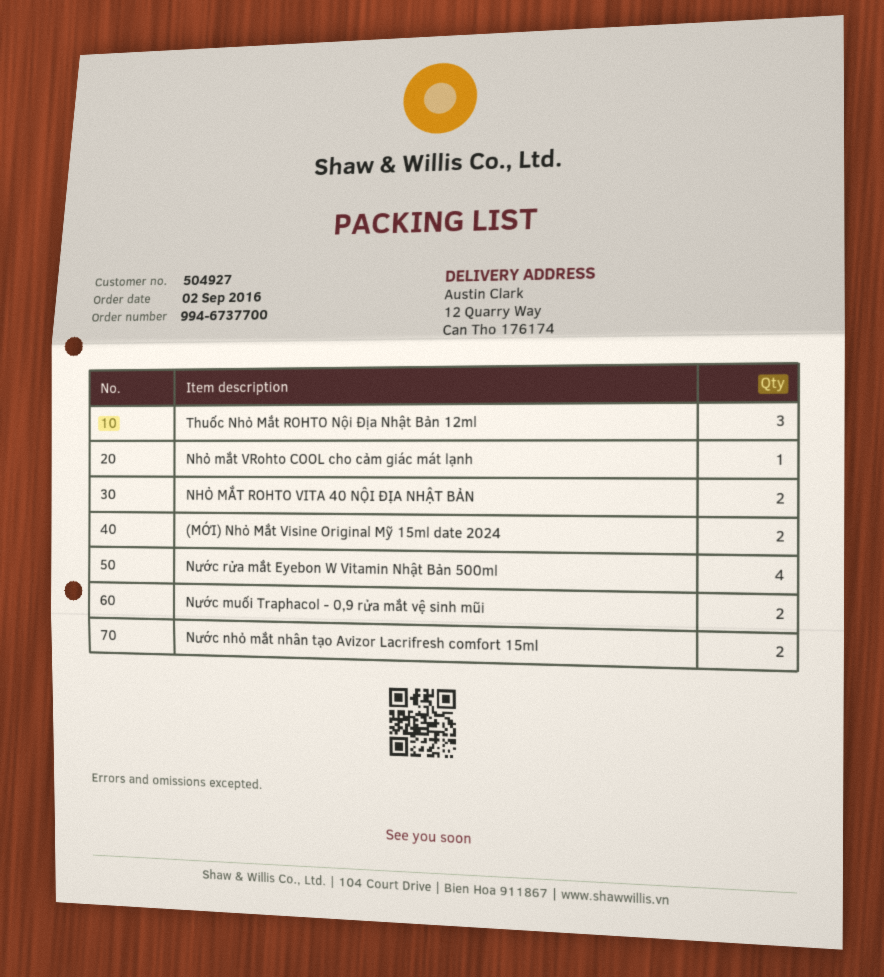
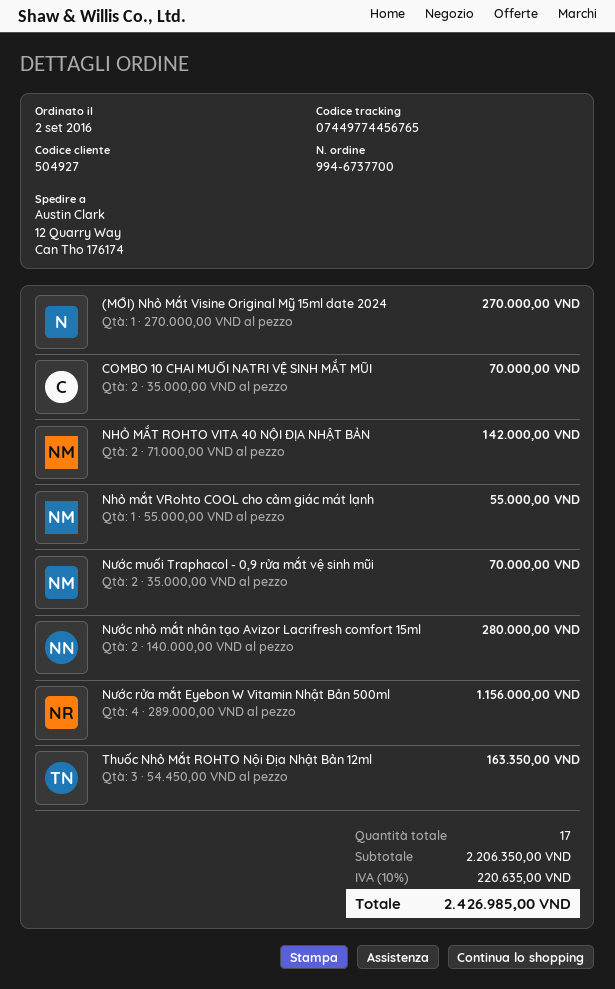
(MỚI) Nhỏ Mắt Visine Original Mỹ 15ml date 2024: 2 -> 1
COMBO 10 CHAI MUỐI NATRI VỆ SINH MẮT MŨI: none -> 2

